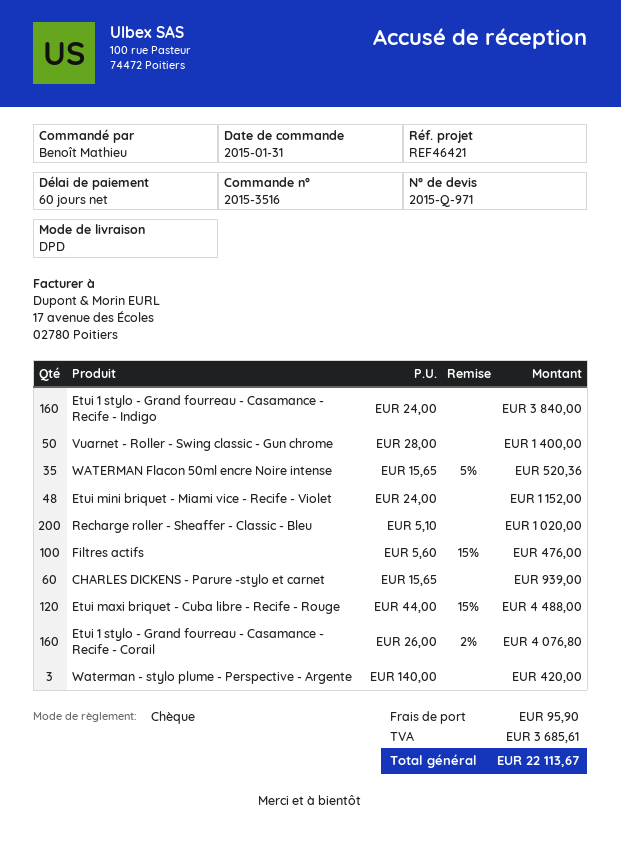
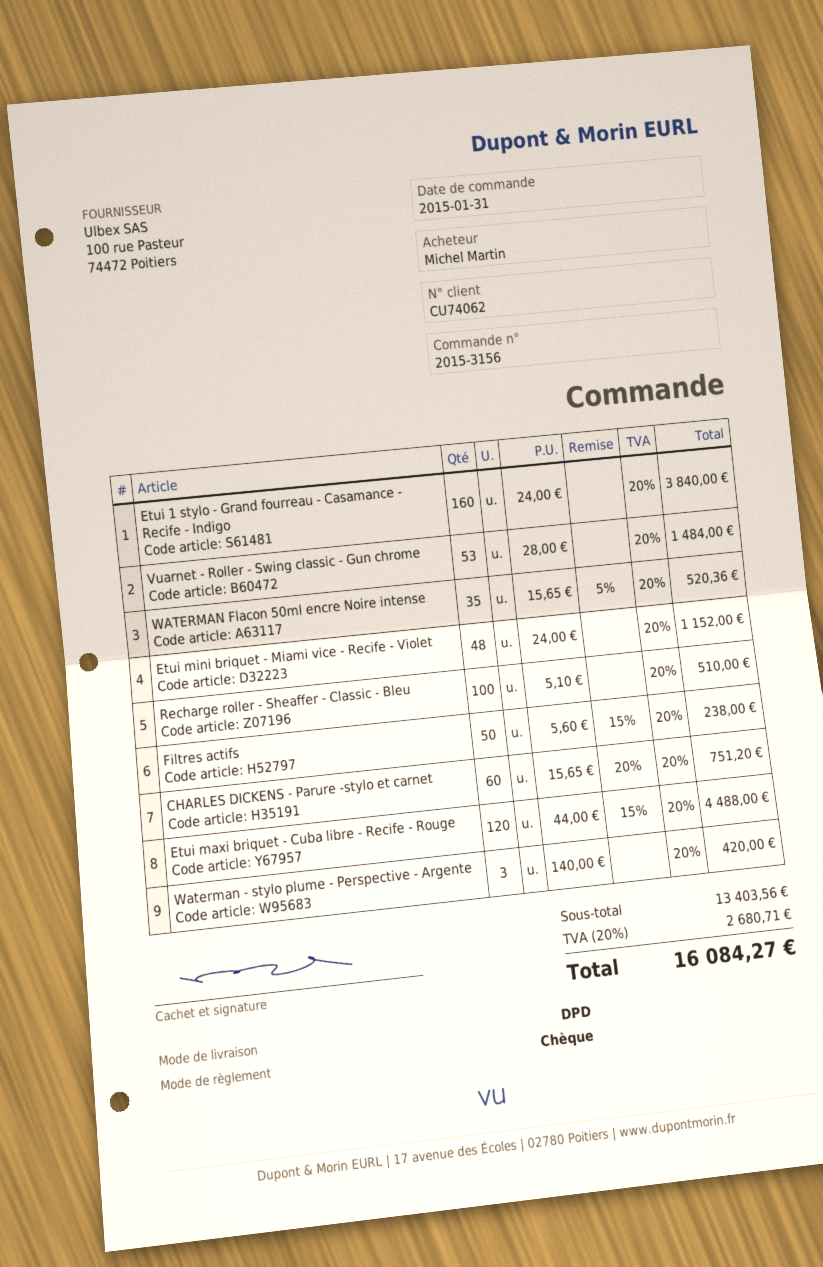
order number: 2015-3516 -> 2015-3156
ordered by: Benoît Mathieu -> Michel Martin
Vuarnet - Roller - Swing classic - Gun chrome: 50 x 28.00 = 1400.00 -> 53 x 28.00 = 1484.00
Recharge roller - Sheaffer - Classic - Bleu: 200 x 5.10 = 1020.00 -> 100 x 5.10 = 510.00
Filtres actifs: 100 x 5.60 - 15% = 476.00 -> 50 x 5.60 - 15% = 238.00
CHARLES DICKENS - Parure -stylo et carnet: 60 x 15.65 = 939.00 -> 60 x 15.65 - 20% = 751.20
Etui 1 stylo - Grand fourreau - Casamance - Recife - Corail: 160 x 26.00 - 2% = 4076.80 -> none
shipping: 95.90 -> none
tax: 3685.61 -> 2680.71
total: 22113.67 -> 16084.27

